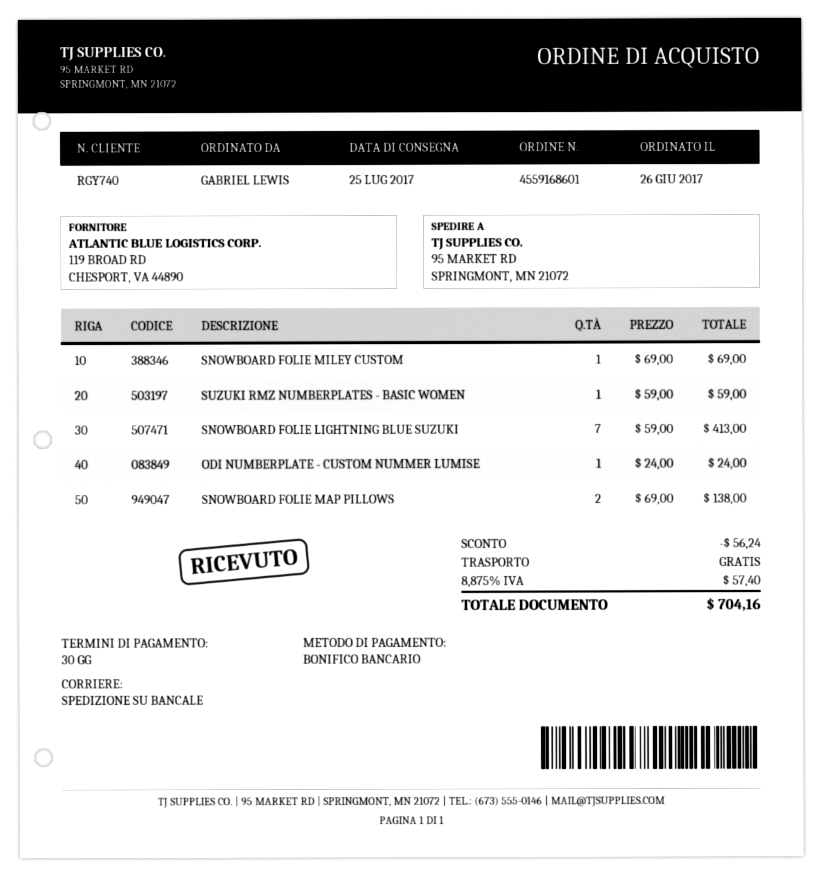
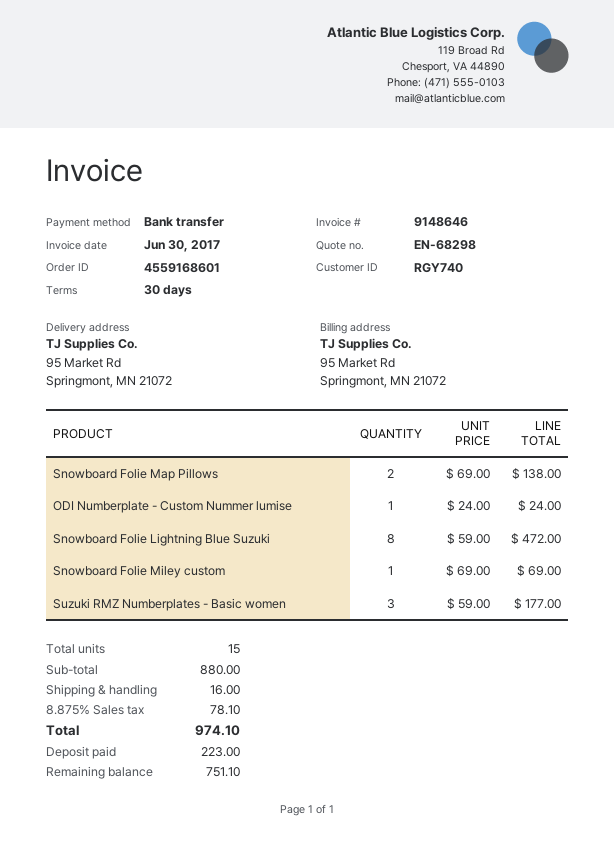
SUZUKI RMZ NUMBERPLATES - BASIC WOMEN: 1 x 59.00 = 59.00 -> 3 x 59.00 = 177.00
SNOWBOARD FOLIE LIGHTNING BLUE SUZUKI: 7 x 59.00 = 413.00 -> 8 x 59.00 = 472.00
discount: 56.24 -> none
shipping: 0.00 -> 16.00
tax: 8.875% = 57.40 -> 8.875% = 78.10
total: 704.16 -> 974.10

